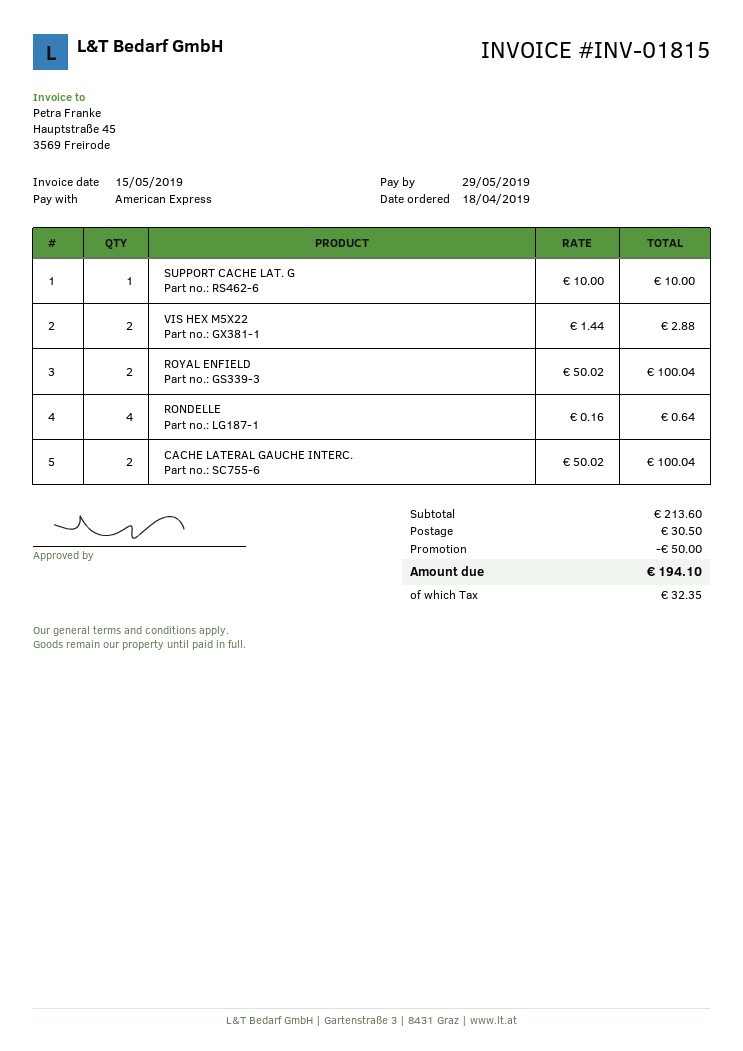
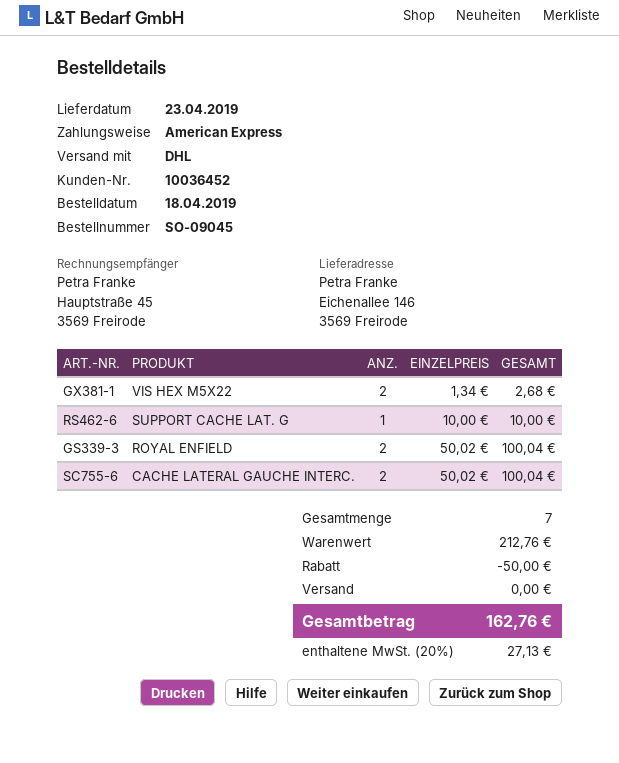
VIS HEX M5X22: 2 x 1.44 = 2.88 -> 2 x 1.34 = 2.68
RONDELLE: 4 x 0.16 = 0.64 -> none
subtotal: 213.60 -> 212.76
shipping: 30.50 -> 0.00
tax: 32.35 -> 27.13
total: 194.10 -> 162.76

